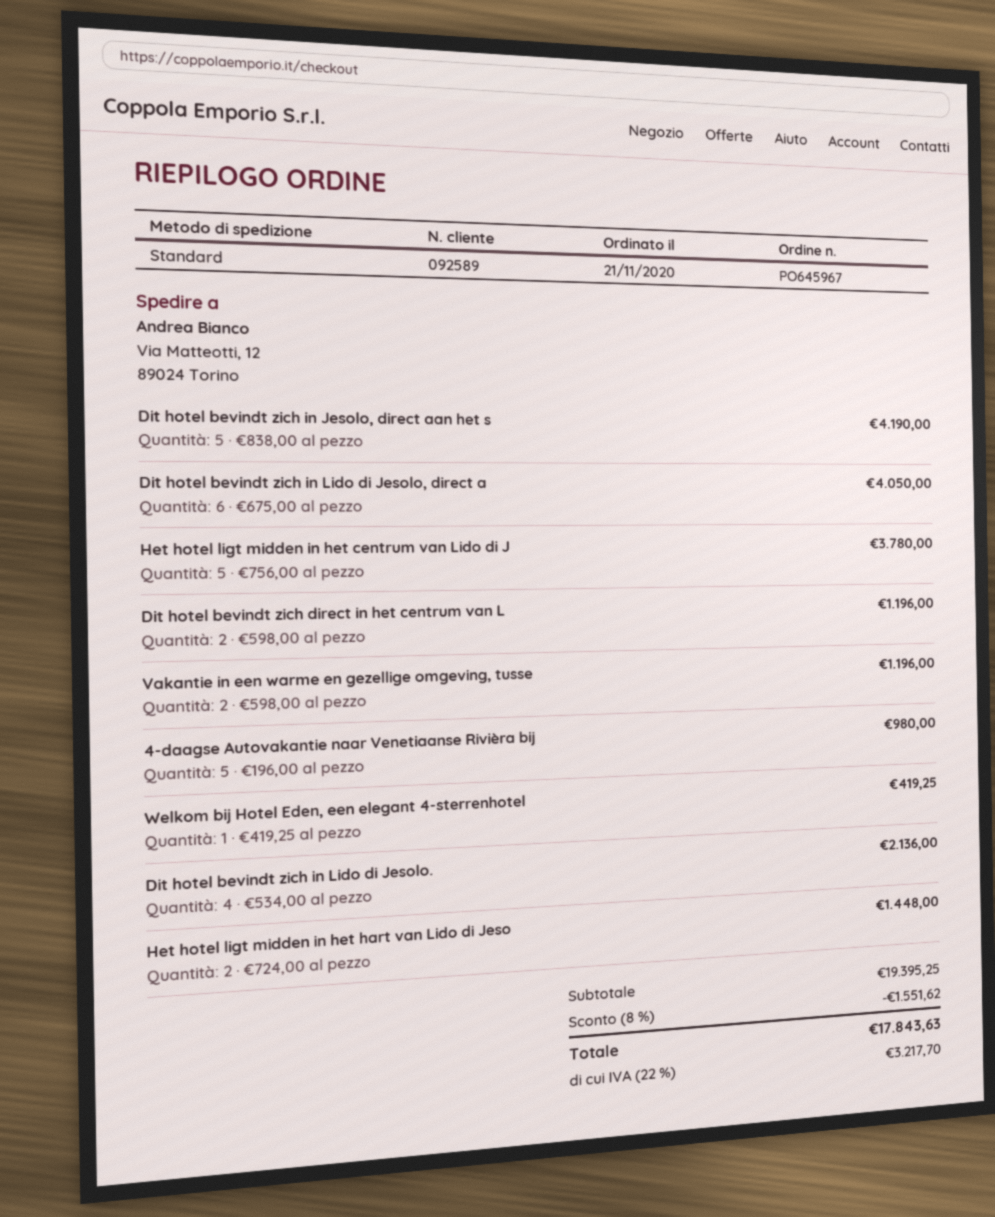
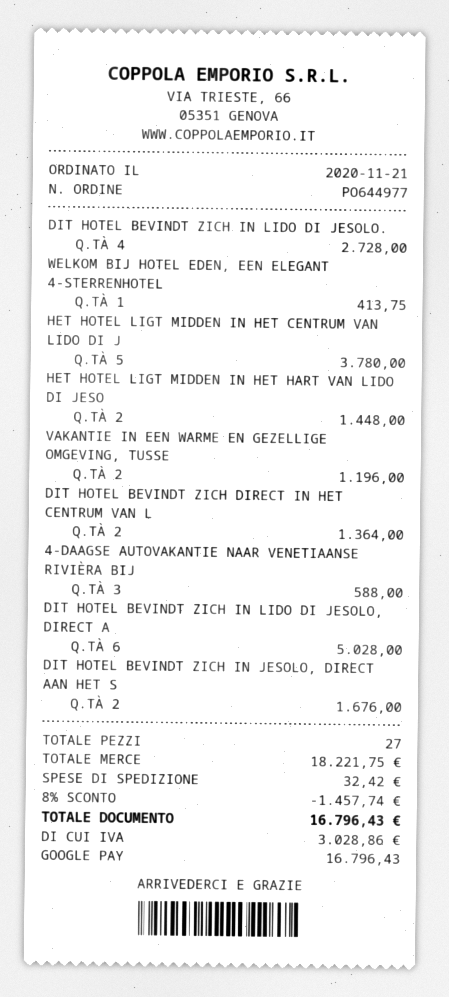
order number: PO645967 -> PO644977
Dit hotel bevindt zich in Jesolo, direct aan het s: 5 for 4190.00 -> 2 for 1676.00
Dit hotel bevindt zich in Lido di Jesolo, direct a: 6 for 4050.00 -> 6 for 5028.00
Dit hotel bevindt zich direct in het centrum van L: 2 for 1196.00 -> 2 for 1364.00
4-daagse Autovakantie naar Venetiaanse Rivièra bij: 5 for 980.00 -> 3 for 588.00
Welkom bij Hotel Eden, een elegant 4-sterrenhotel: 1 for 419.25 -> 1 for 413.75
Dit hotel bevindt zich in Lido di Jesolo.: 4 for 2136.00 -> 4 for 2728.00
subtotal: 19395.25 -> 18221.75
discount: 8% = 1551.62 -> 8% = 1457.74
shipping: none -> 32.42
tax: 3217.70 -> 3028.86
total: 17843.63 -> 16796.43

